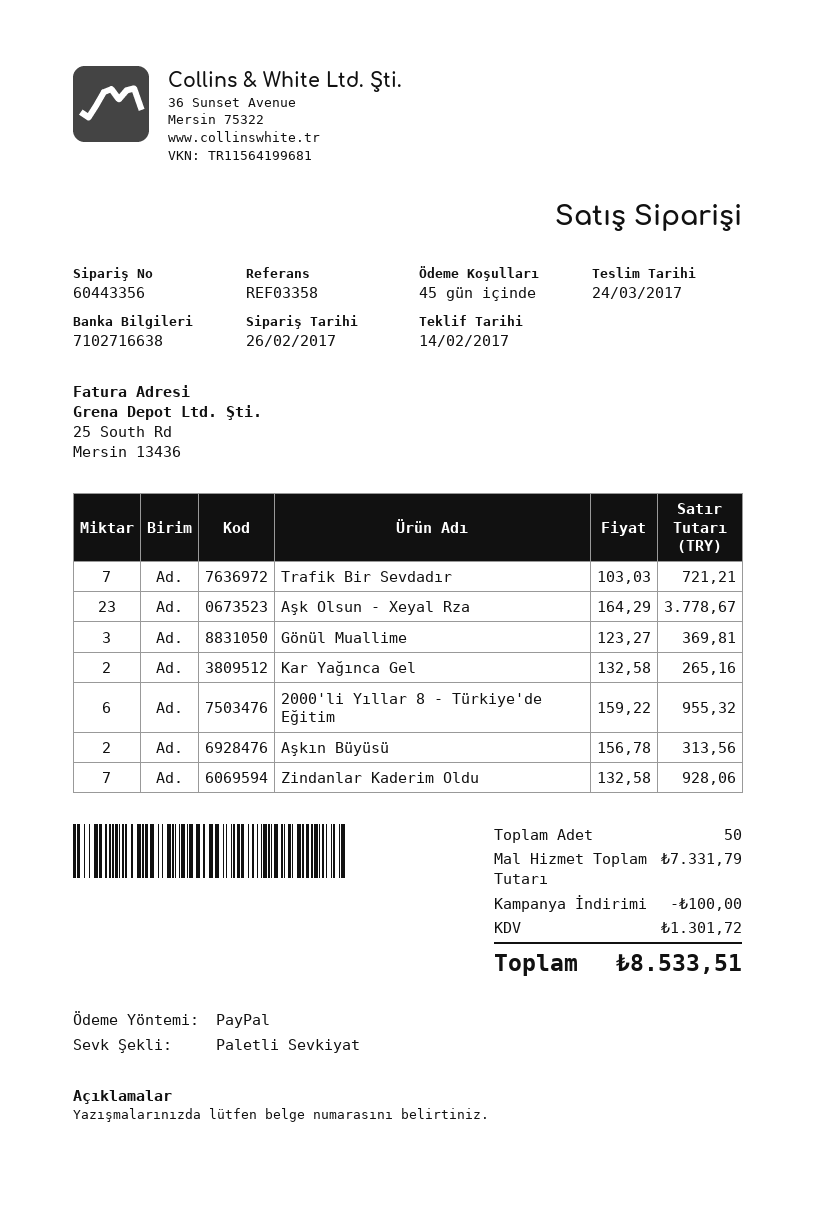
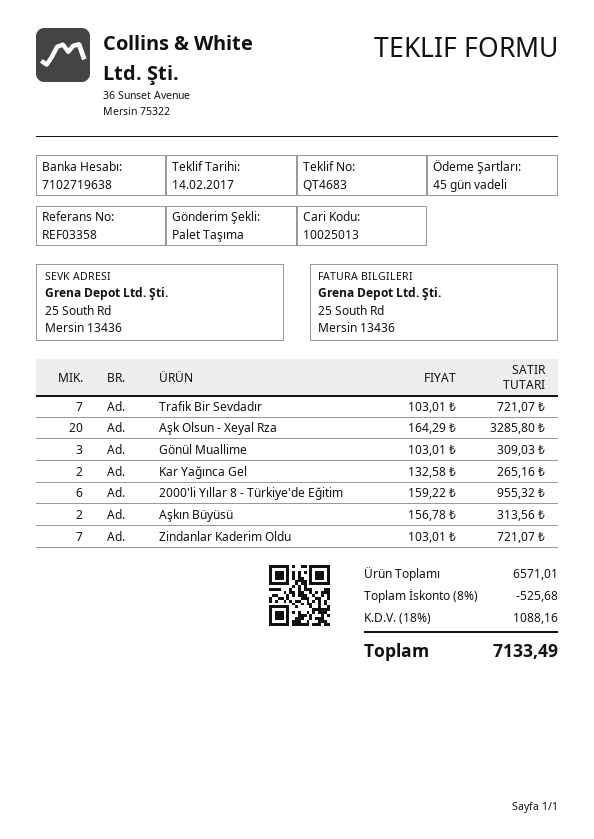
bank account: 7102716638 -> 7102719638
Trafik Bir Sevdadır: 7 x 103.03 = 721.21 -> 7 x 103.01 = 721.07
Aşk Olsun - Xeyal Rza: 23 x 164.29 = 3778.67 -> 20 x 164.29 = 3285.80
Gönül Muallime: 3 x 123.27 = 369.81 -> 3 x 103.01 = 309.03
Zindanlar Kaderim Oldu: 7 x 132.58 = 928.06 -> 7 x 103.01 = 721.07
subtotal: 7331.79 -> 6571.01
discount: 100.00 -> 525.68
tax: 1301.72 -> 1088.16
total: 8533.51 -> 7133.49

